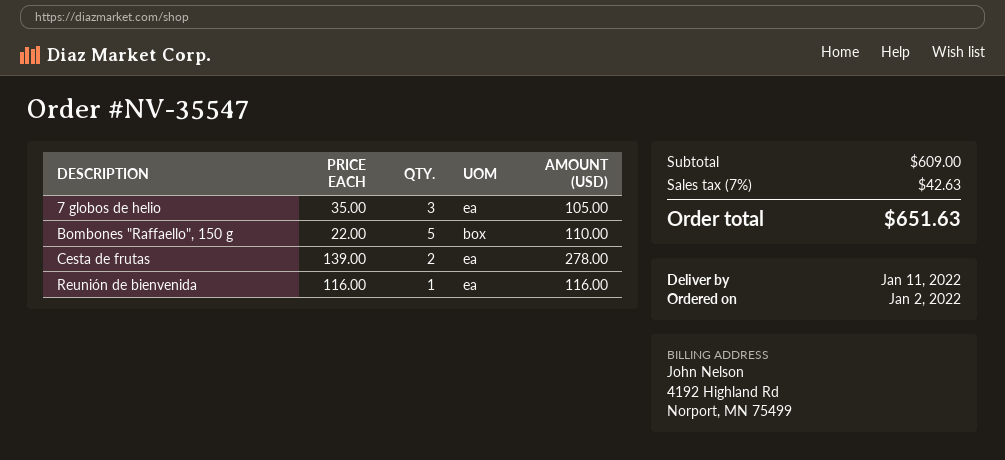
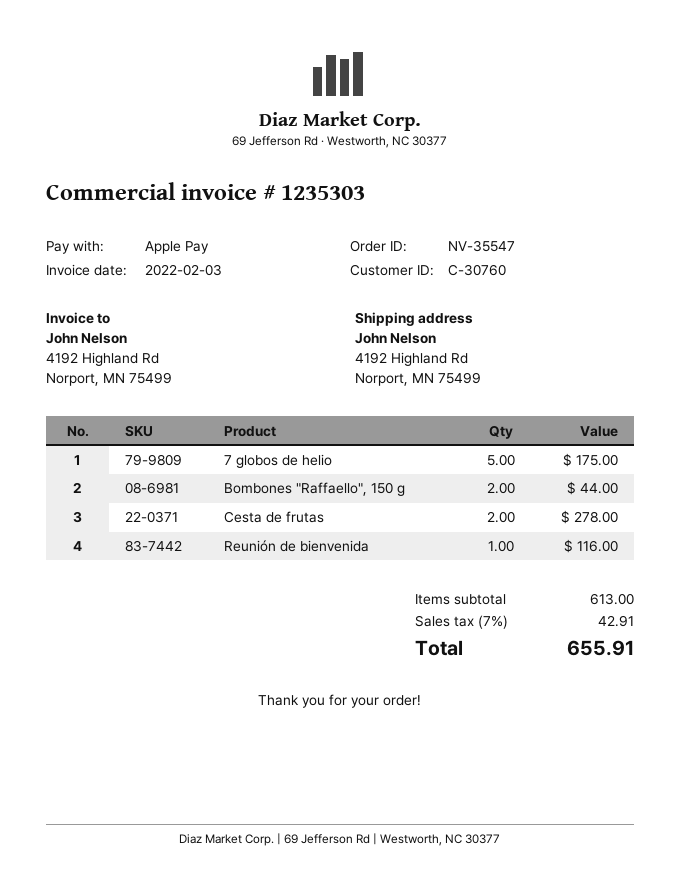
7 globos de helio: 3 for 105.00 -> 5 for 175.00
Bombones "Raffaello", 150 g: 5 for 110.00 -> 2 for 44.00
subtotal: 609.00 -> 613.00
tax: 7% = 42.63 -> 7% = 42.91
total: 651.63 -> 655.91

